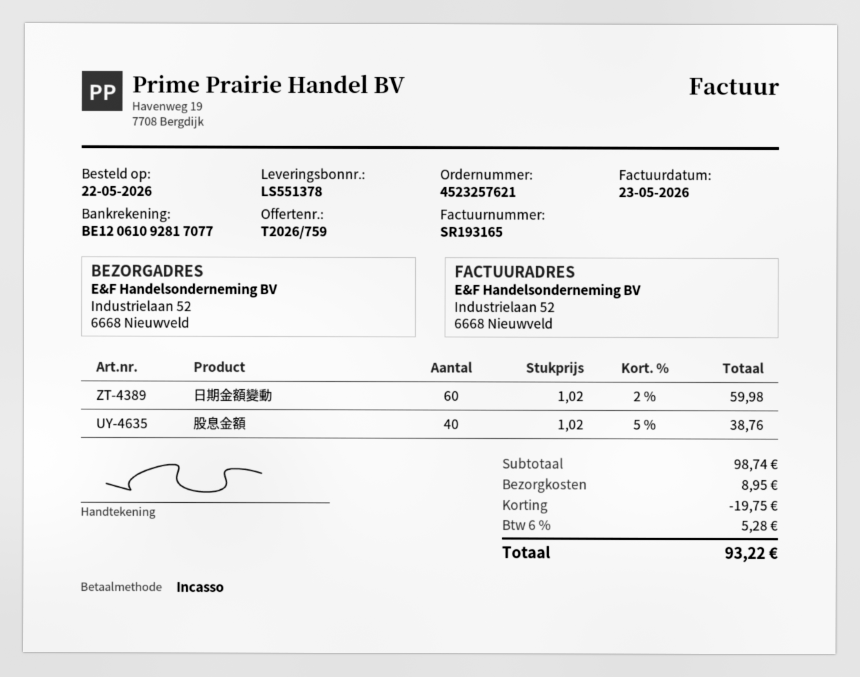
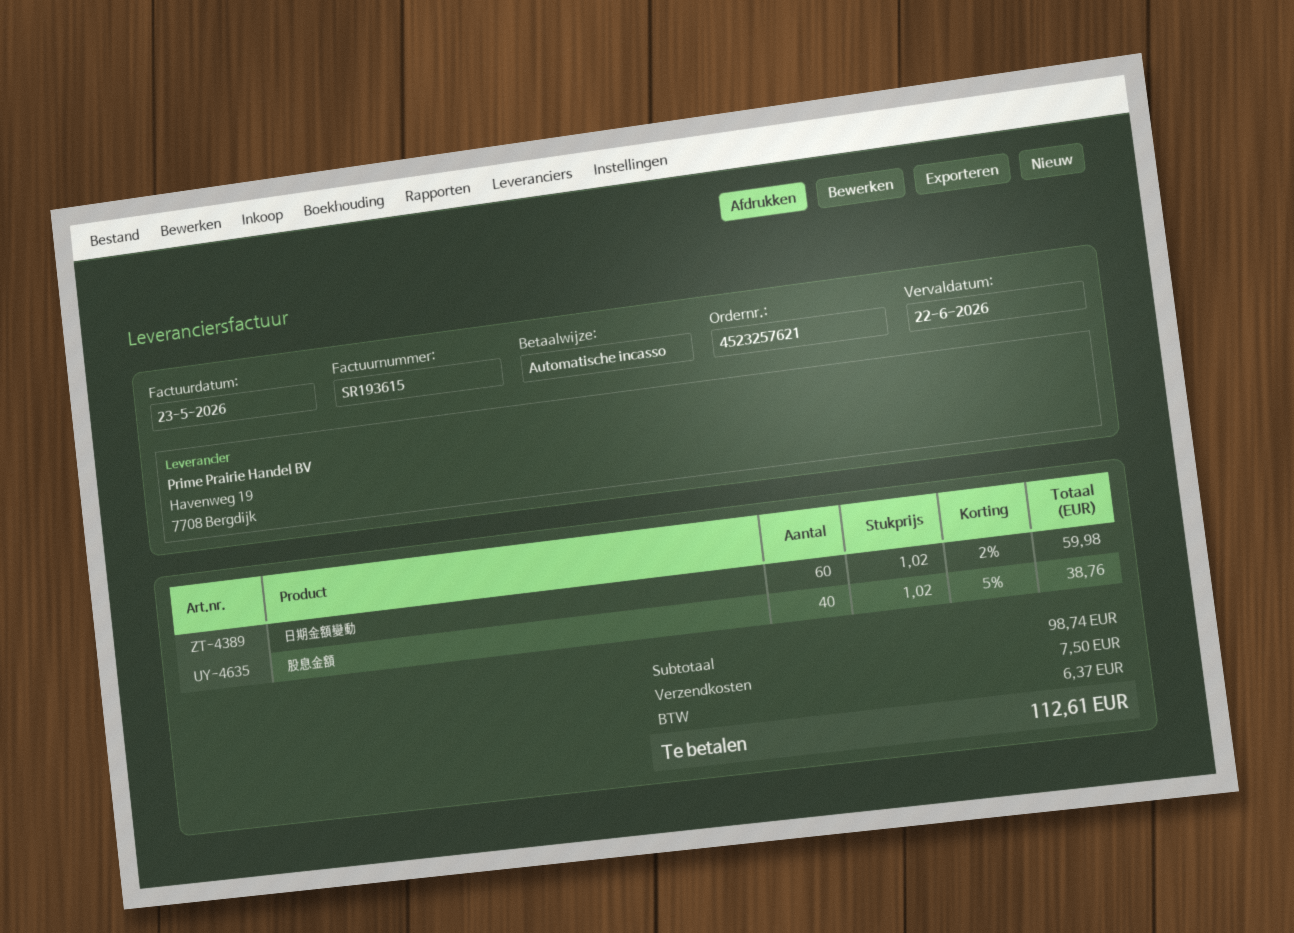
invoice number: SR193165 -> SR193615
discount: 19.75 -> none
shipping: 8.95 -> 7.50
tax: 5.28 -> 6.37
total: 93.22 -> 112.61

